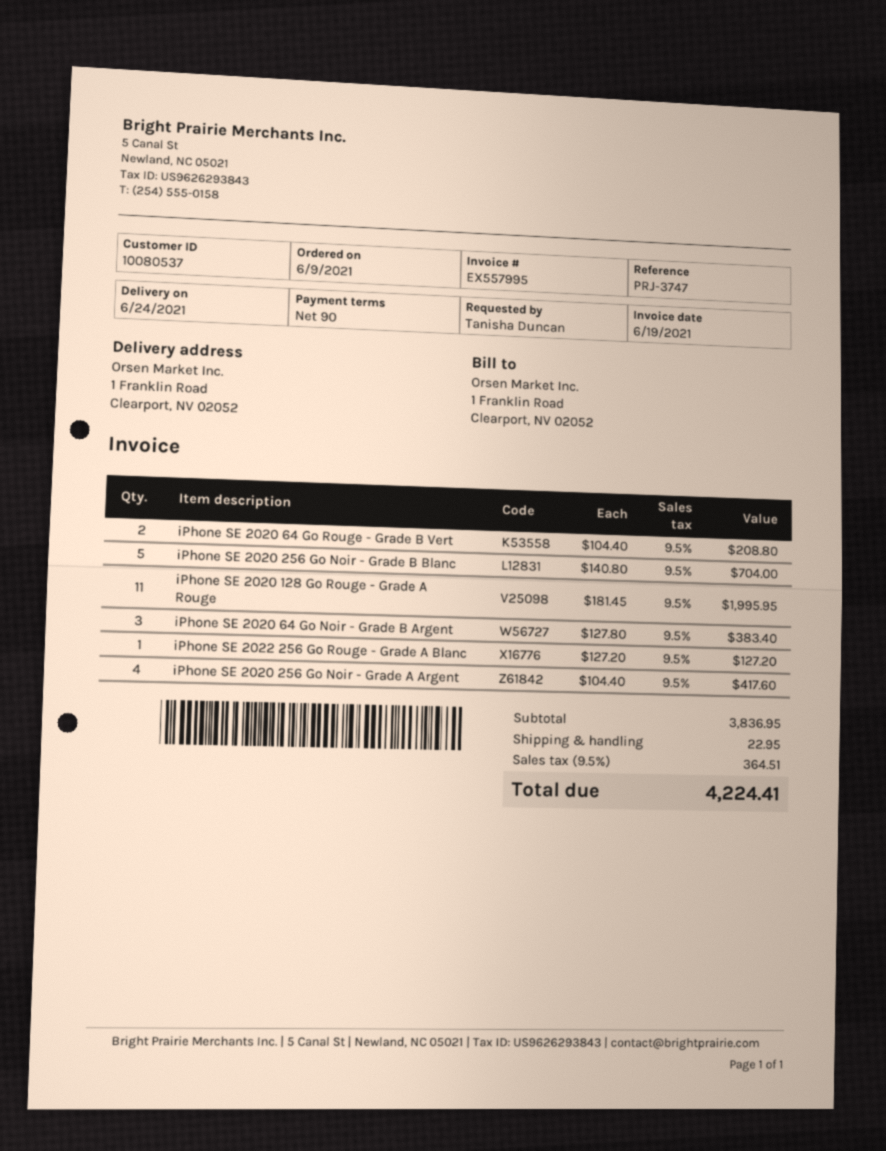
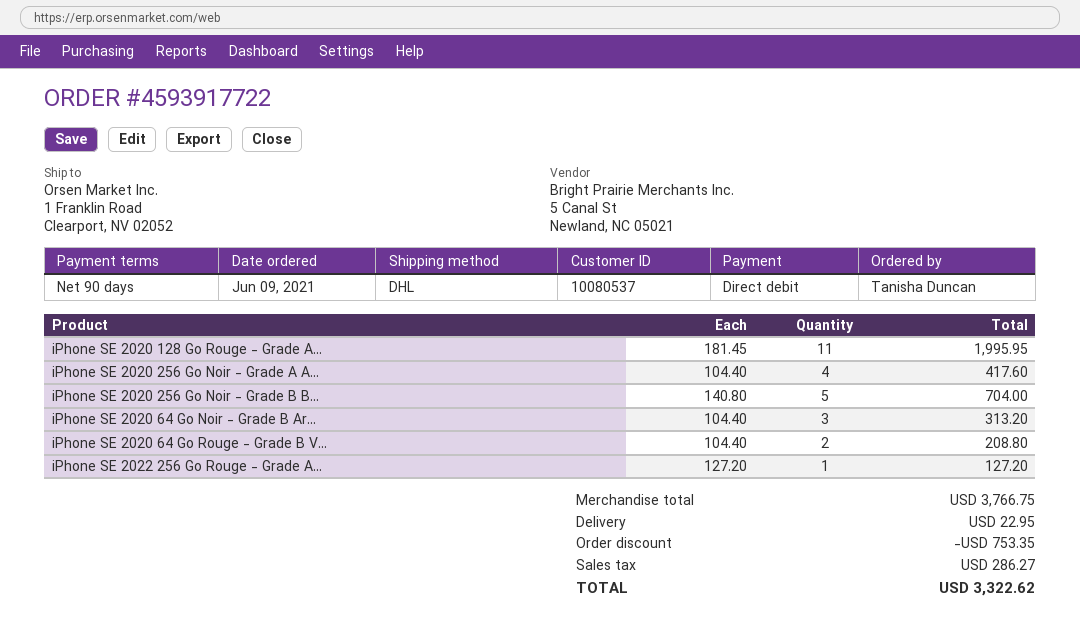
iPhone SE 2020 64 Go Noir - Grade B Argent: 3 x 127.80 = 383.40 -> 3 x 104.40 = 313.20
subtotal: 3836.95 -> 3766.75
discount: none -> 753.35
tax: 364.51 -> 286.27
total: 4224.41 -> 3322.62

